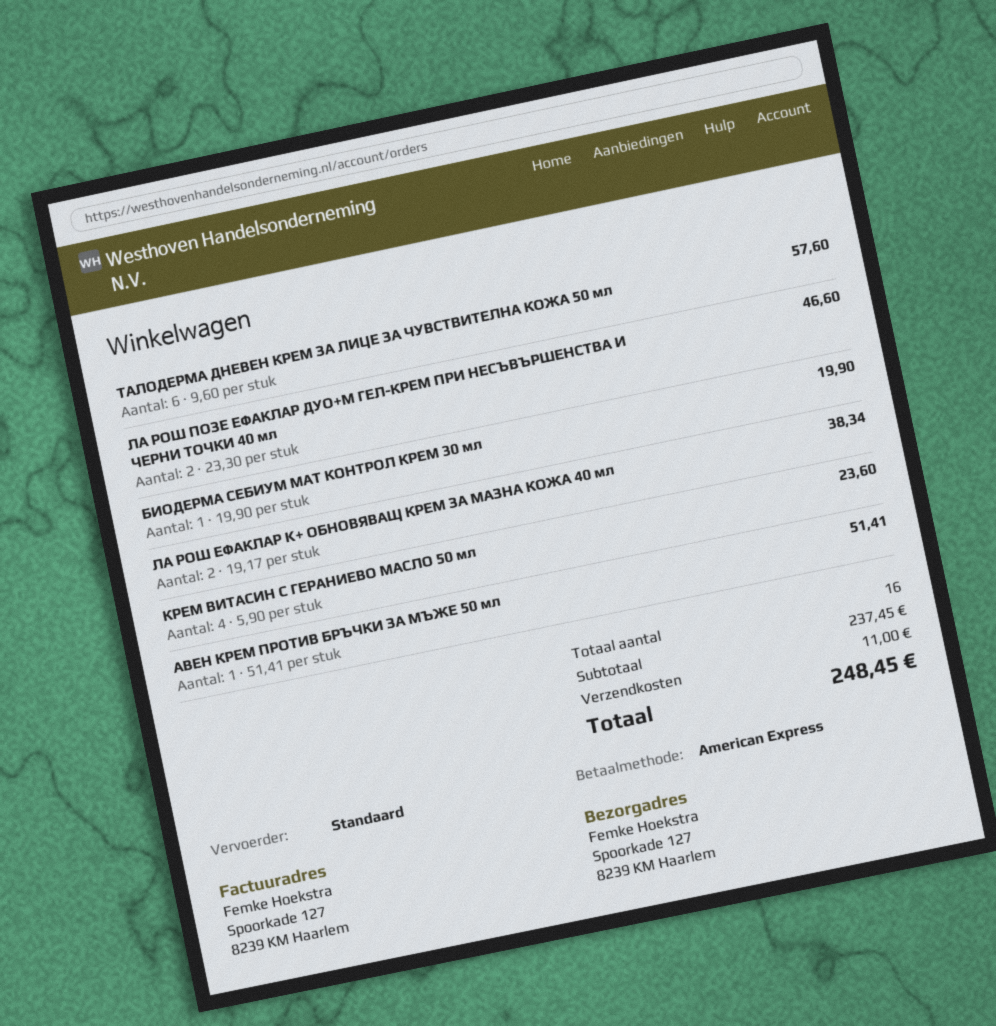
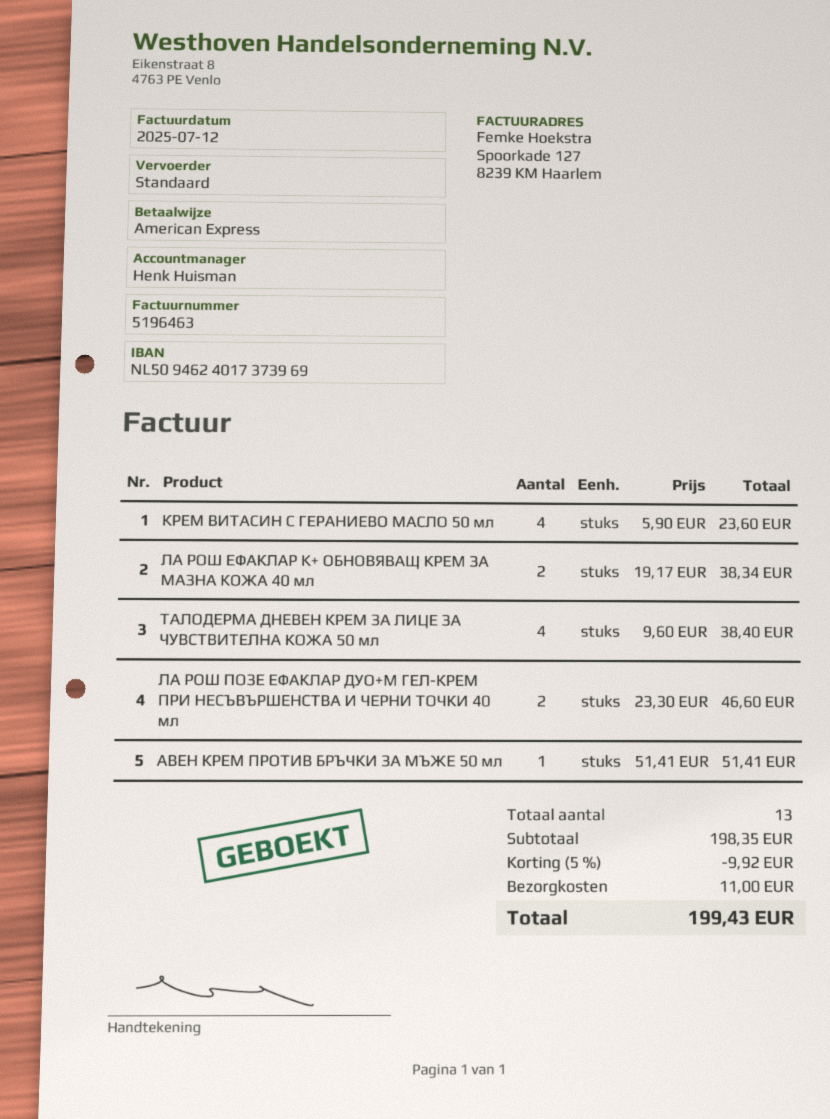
ТАЛОДЕРМА ДНЕВЕН КРЕМ ЗА ЛИЦЕ ЗА ЧУВСТВИТЕЛНА КОЖА 50 мл: 6 x 9.60 = 57.60 -> 4 x 9.60 = 38.40
БИОДЕРМА СЕБИУМ МАТ КОНТРОЛ КРЕМ 30 мл: 1 x 19.90 = 19.90 -> none
total quantity: 16 -> 13
subtotal: 237.45 -> 198.35
discount: none -> 5% = 9.92
total: 248.45 -> 199.43

